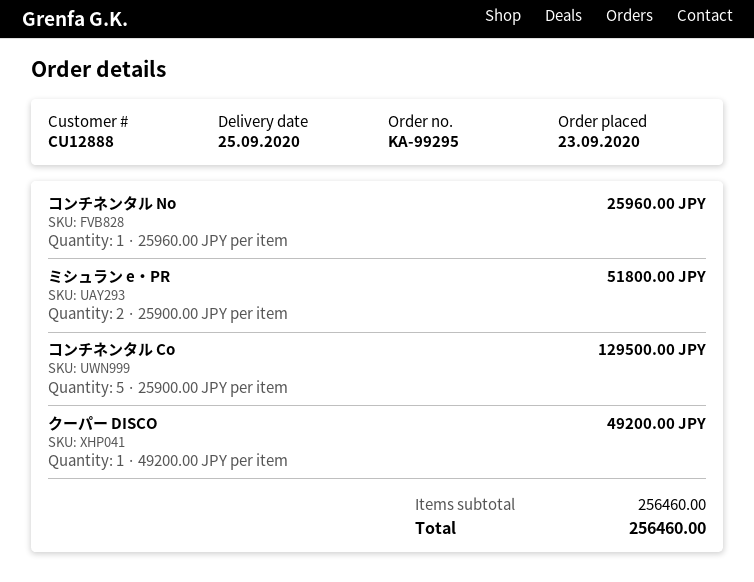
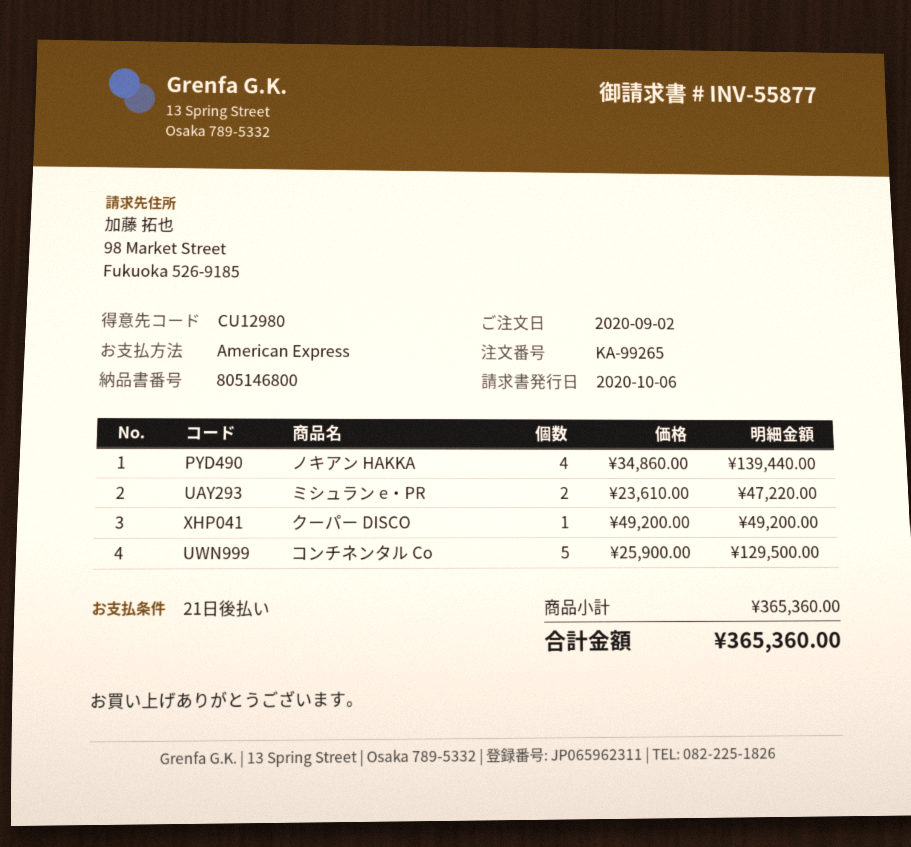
order number: KA-99295 -> KA-99265
order date: 2020-09-23 -> 2020-09-02
customer number: CU12888 -> CU12980
コンチネンタル No: 1 x 25960.00 = 25960.00 -> none
ミシュラン e・PR: 2 x 25900.00 = 51800.00 -> 2 x 23610.00 = 47220.00
ノキアン HAKKA: none -> 4 x 34860.00 = 139440.00
subtotal: 256460.00 -> 365360.00
total: 256460.00 -> 365360.00

